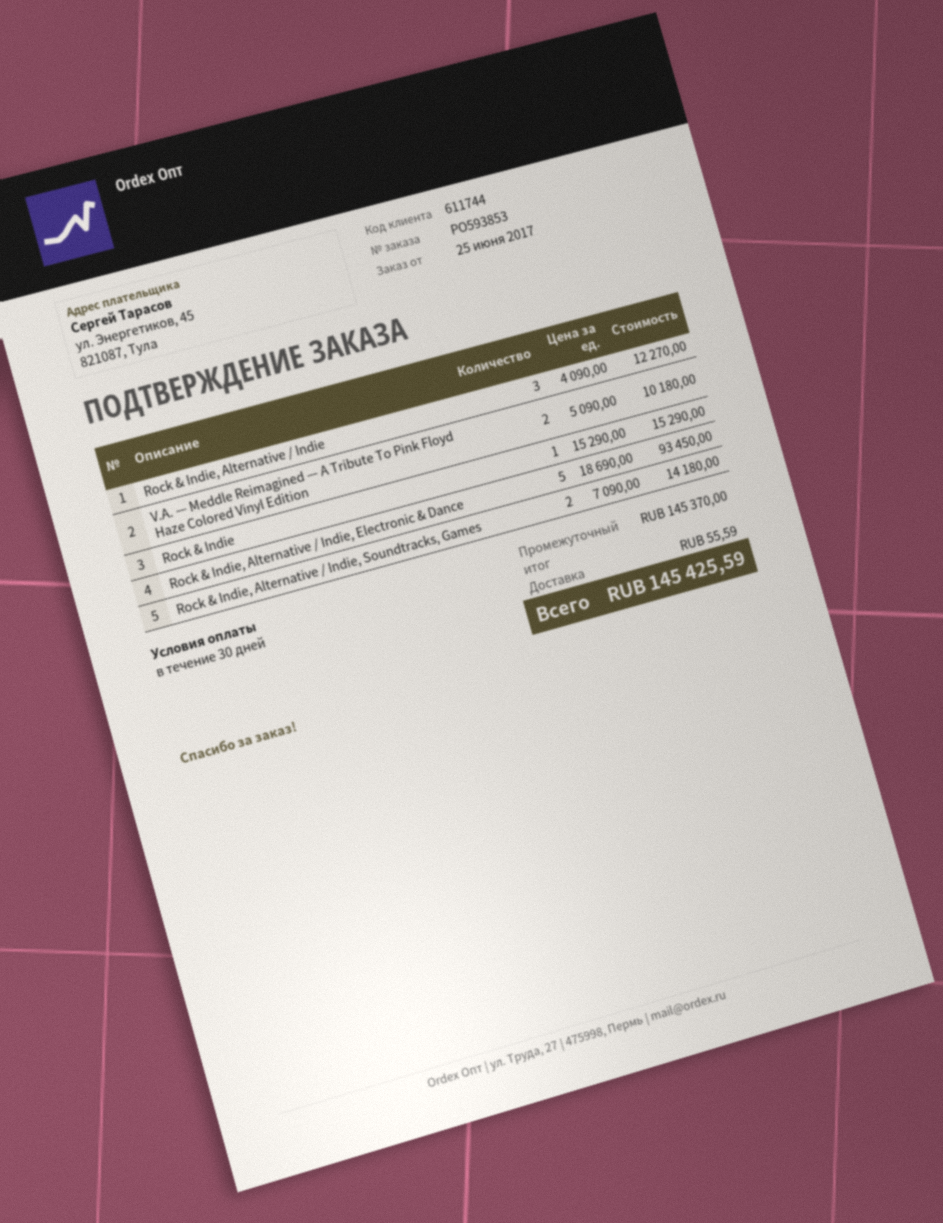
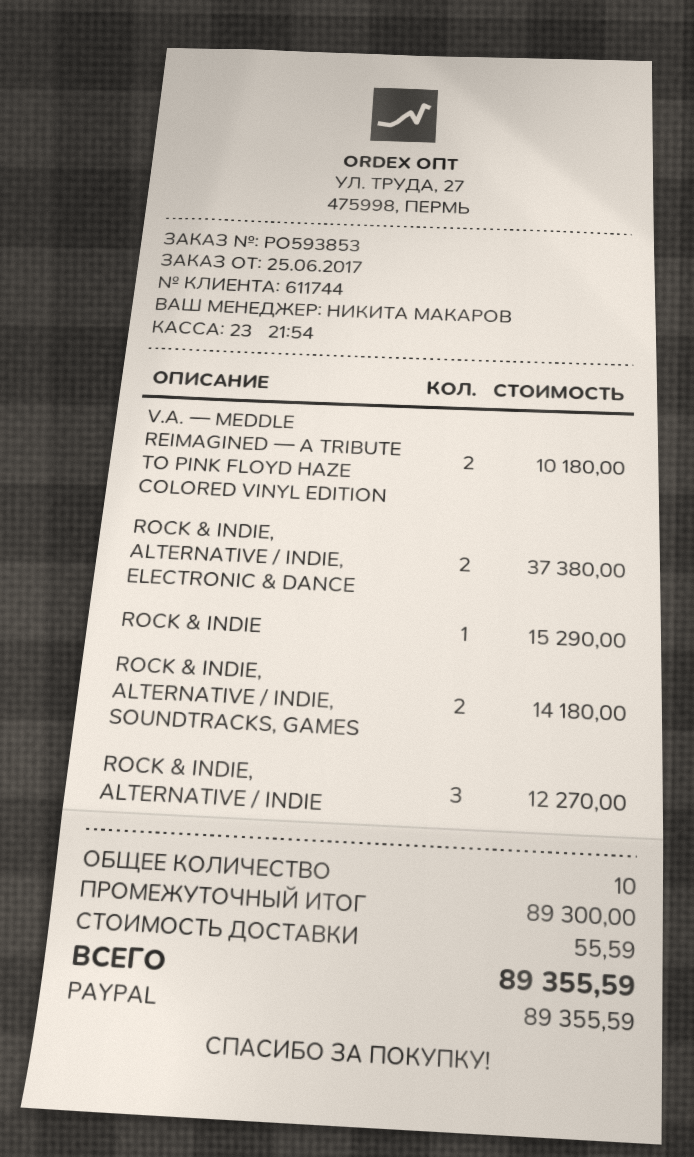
Rock & Indie, Alternative / Indie, Electronic & Dance: 5 for 93450.00 -> 2 for 37380.00
subtotal: 145370.00 -> 89300.00
total: 145425.59 -> 89355.59

